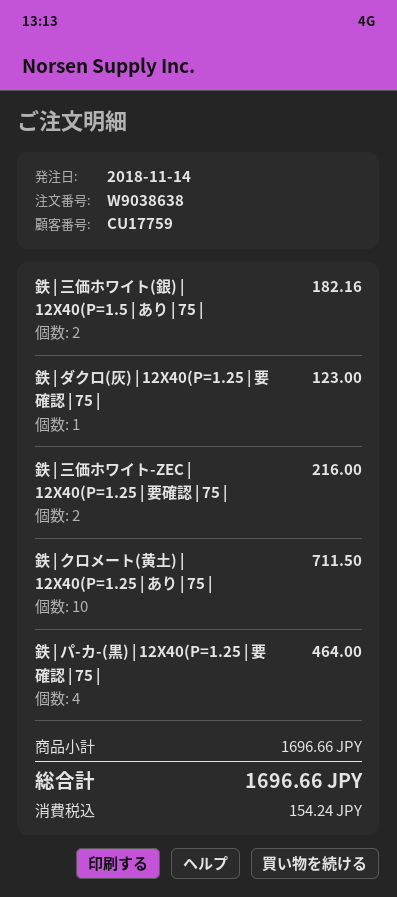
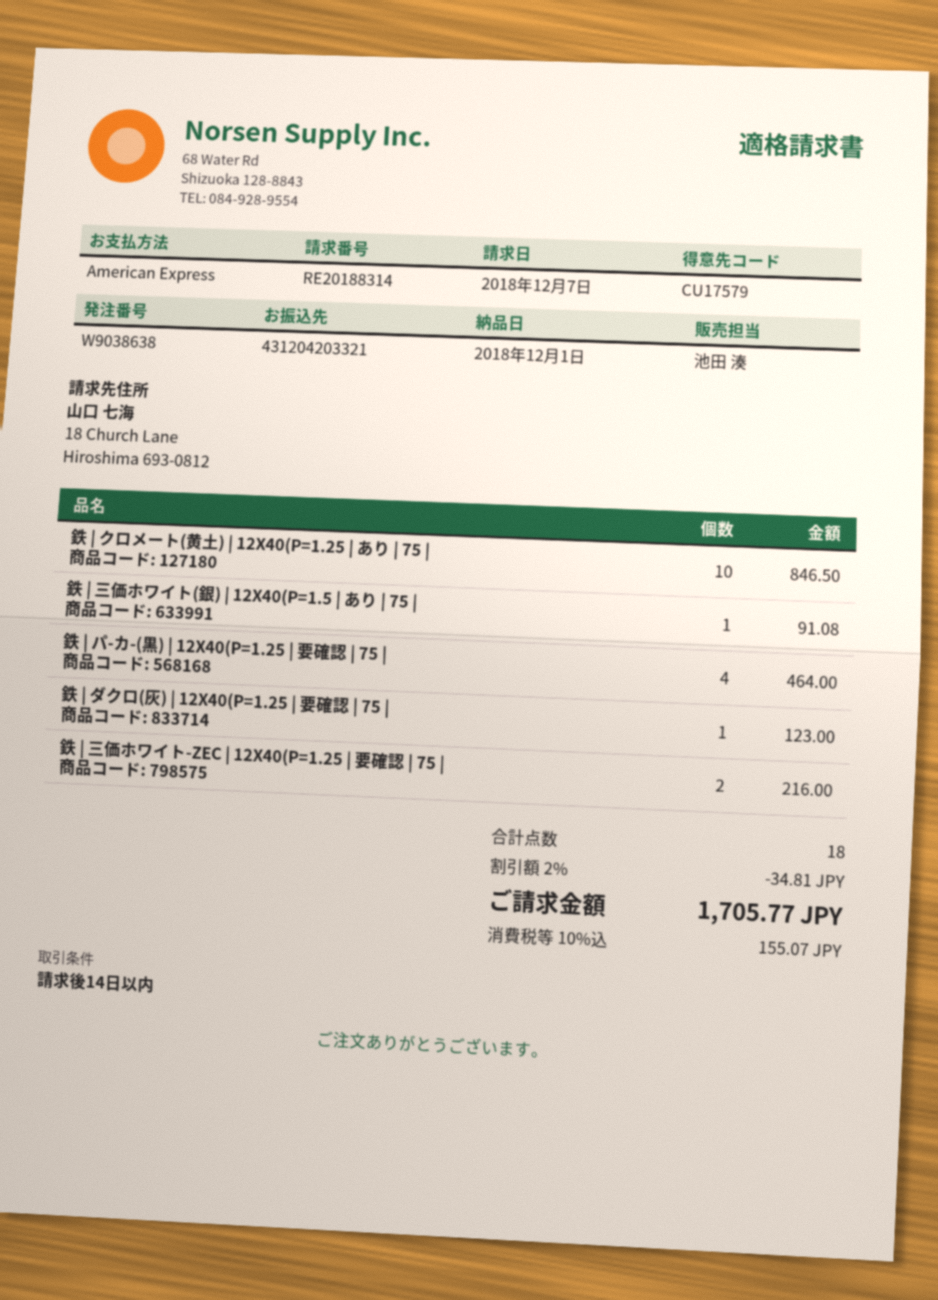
customer number: CU17759 -> CU17579
鉄 | 三価ホワイト(銀) | 12X40(P=1.5 | あり | 75 |: 2 for 182.16 -> 1 for 91.08
鉄 | クロメート(黄土) | 12X40(P=1.25 | あり | 75 |: 10 for 711.50 -> 10 for 846.50
discount: none -> 2% = 34.81
tax: 154.24 -> 155.07
total: 1696.66 -> 1705.77

